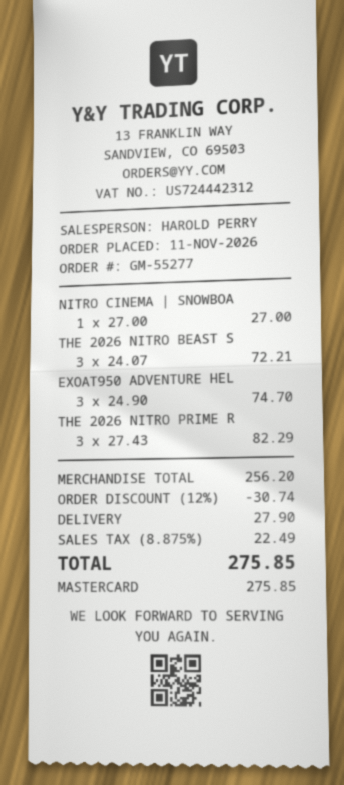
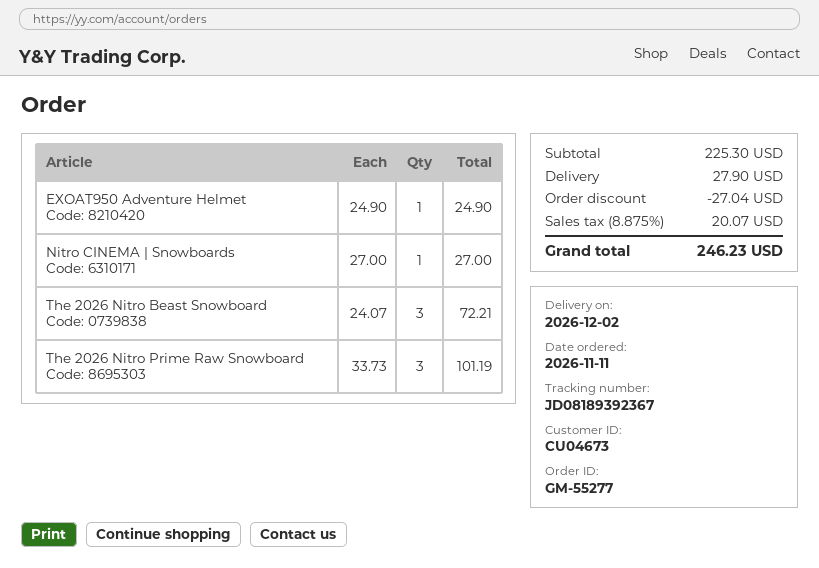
EXOAT950 ADVENTURE HEL: 3 x 24.90 = 74.70 -> 1 x 24.90 = 24.90
THE 2026 NITRO PRIME R: 3 x 27.43 = 82.29 -> 3 x 33.73 = 101.19
subtotal: 256.20 -> 225.30
discount: 30.74 -> 27.04
tax: 8.875% = 22.49 -> 8.875% = 20.07
total: 275.85 -> 246.23

